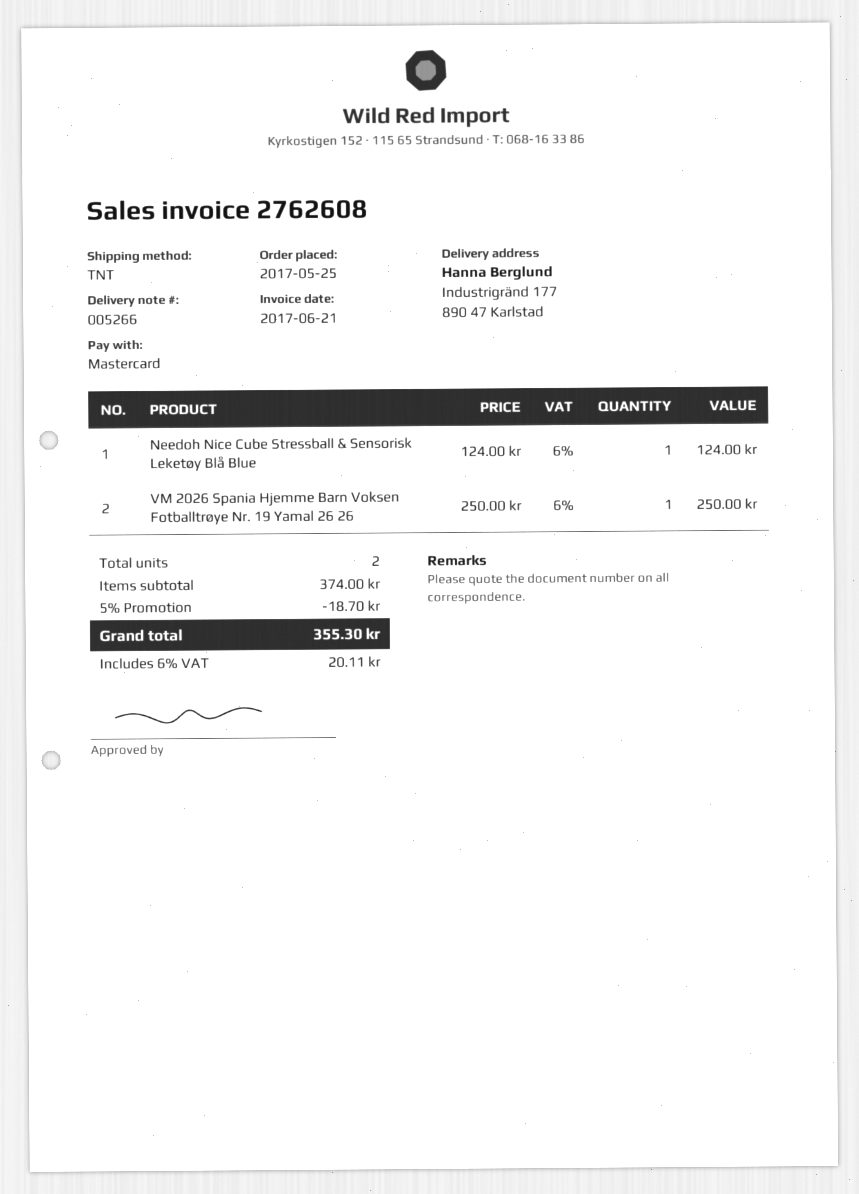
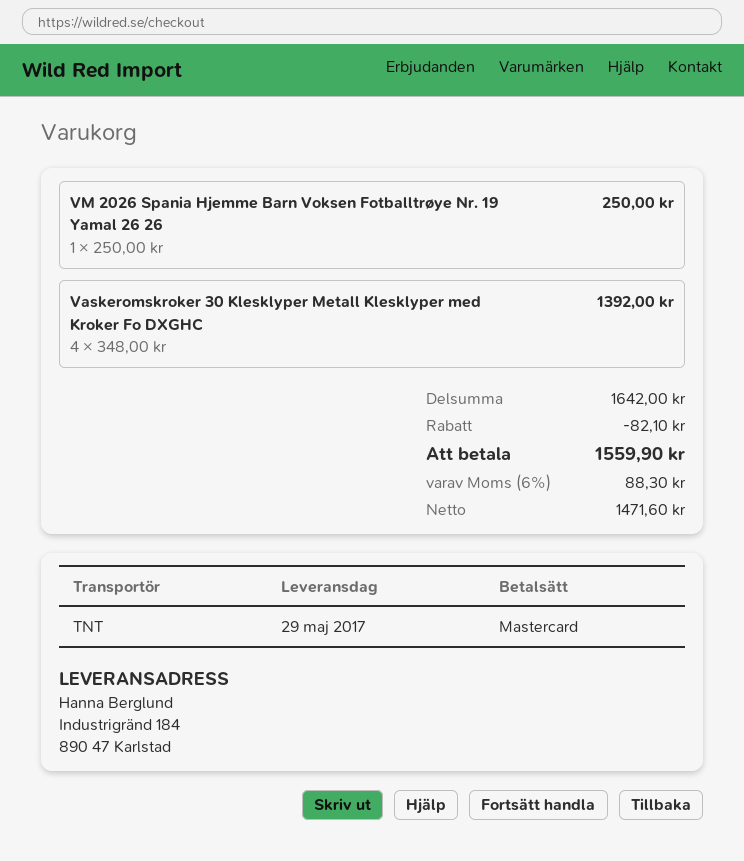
ship to: Industrigränd 177, 890 47 Karlstad -> Industrigränd 184, 890 47 Karlstad
Needoh Nice Cube Stressball & Sensorisk Leketøy Blå Blue: 1 x 124.00 = 124.00 -> none
Vaskeromskroker 30 Klesklyper Metall Klesklyper med Kroker Fo DXGHC: none -> 4 x 348.00 = 1392.00
subtotal: 374.00 -> 1642.00
discount: 18.70 -> 82.10
tax: 6% = 20.11 -> 6% = 88.30
total: 355.30 -> 1559.90

